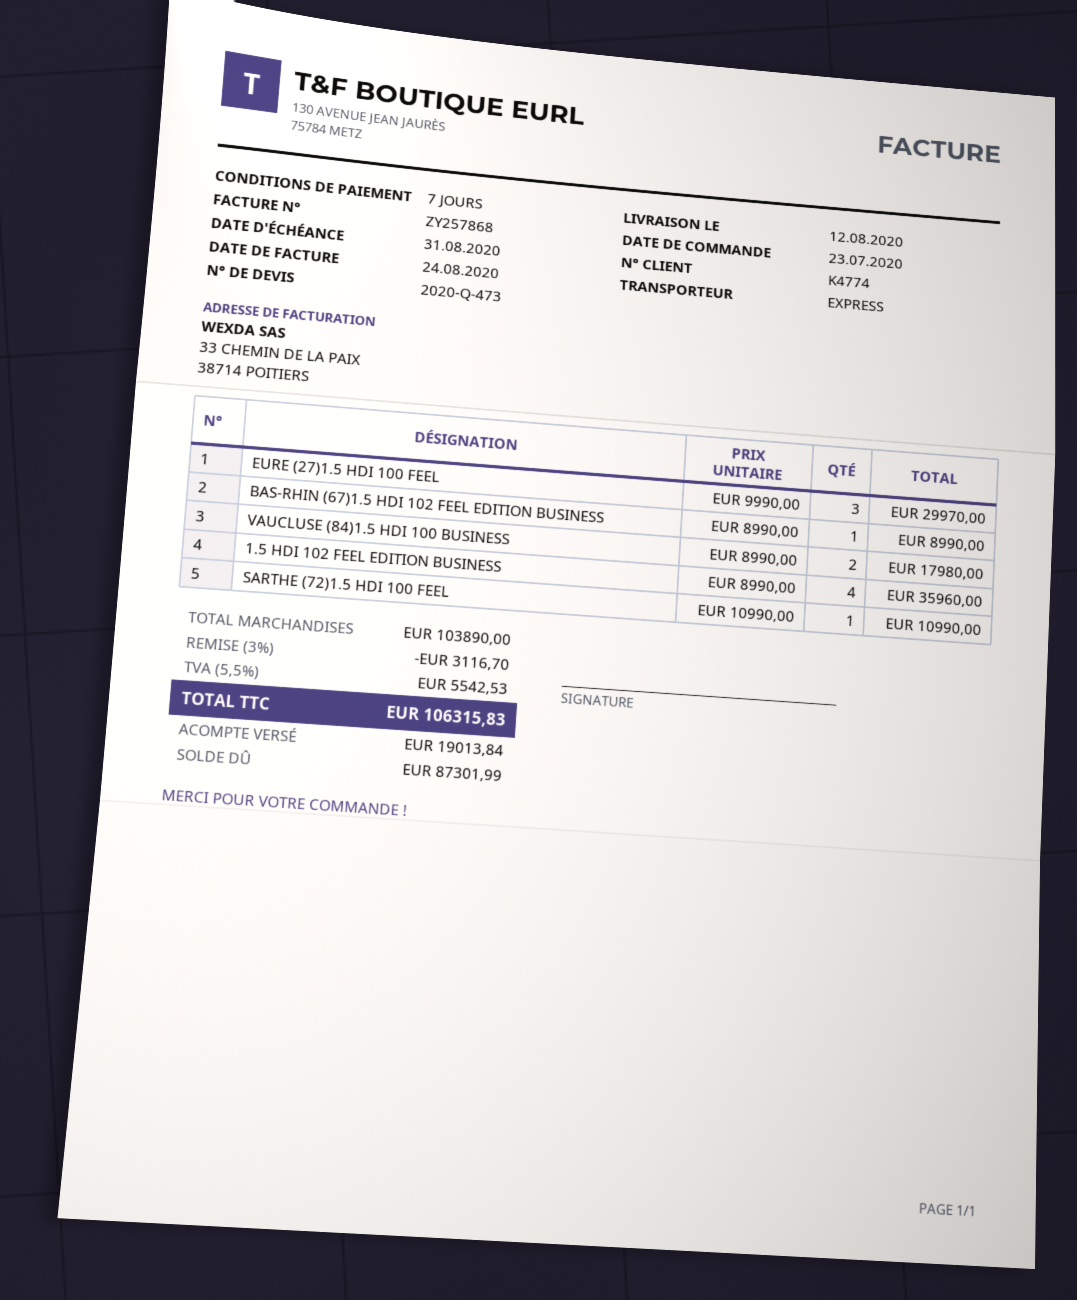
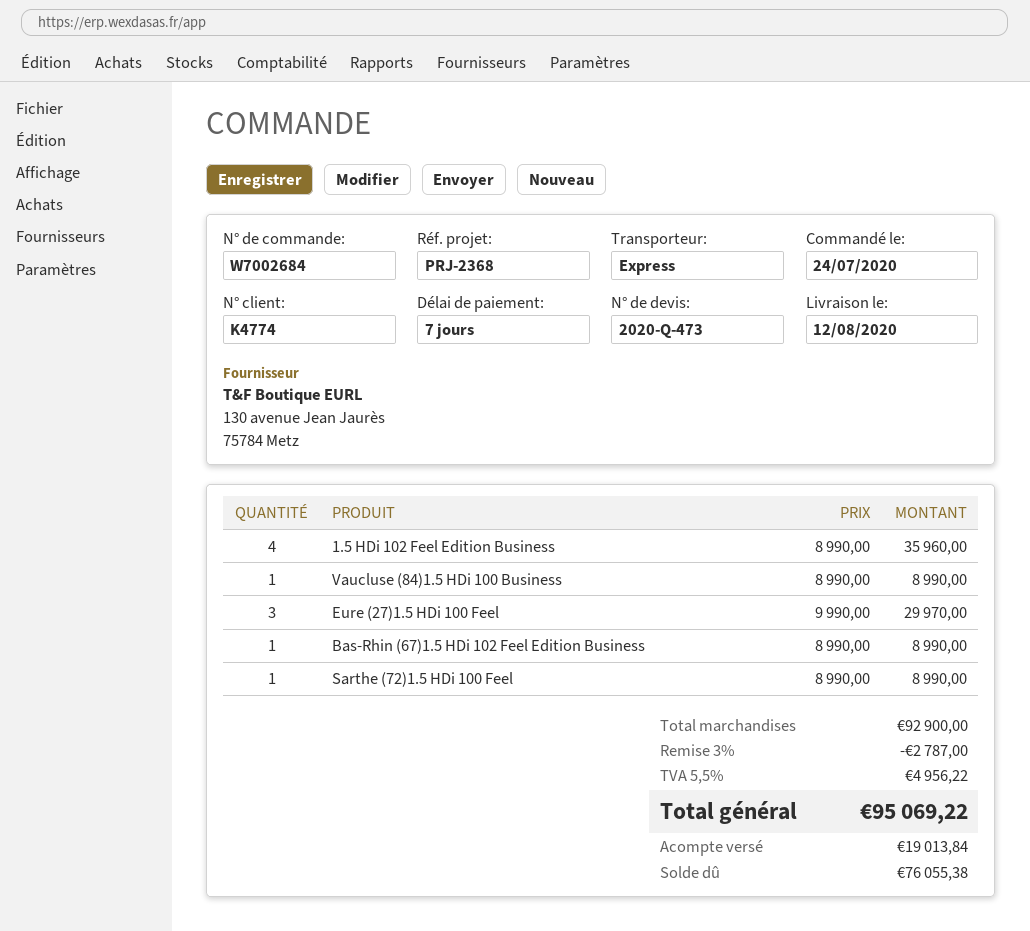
order date: 2020-07-23 -> 2020-07-24
VAUCLUSE (84)1.5 HDI 100 BUSINESS: 2 x 8990.00 = 17980.00 -> 1 x 8990.00 = 8990.00
SARTHE (72)1.5 HDI 100 FEEL: 1 x 10990.00 = 10990.00 -> 1 x 8990.00 = 8990.00
subtotal: 103890.00 -> 92900.00
discount: 3% = 3116.70 -> 3% = 2787.00
tax: 5.5% = 5542.53 -> 5.5% = 4956.22
total: 106315.83 -> 95069.22
balance: 87301.99 -> 76055.38

